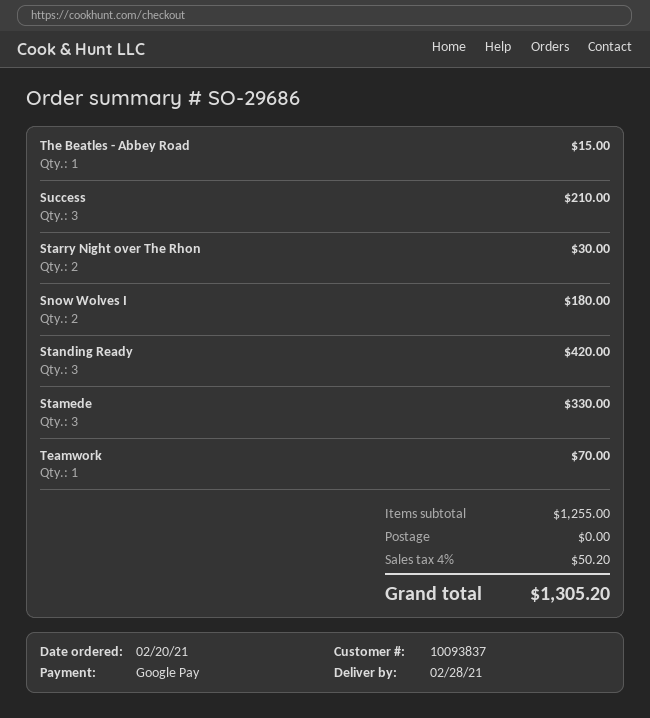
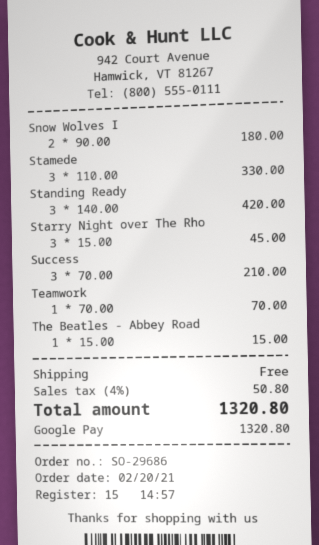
Starry Night over The Rhon: 2 for 30.00 -> 3 for 45.00
tax: 4% = 50.20 -> 4% = 50.80
total: 1305.20 -> 1320.80

